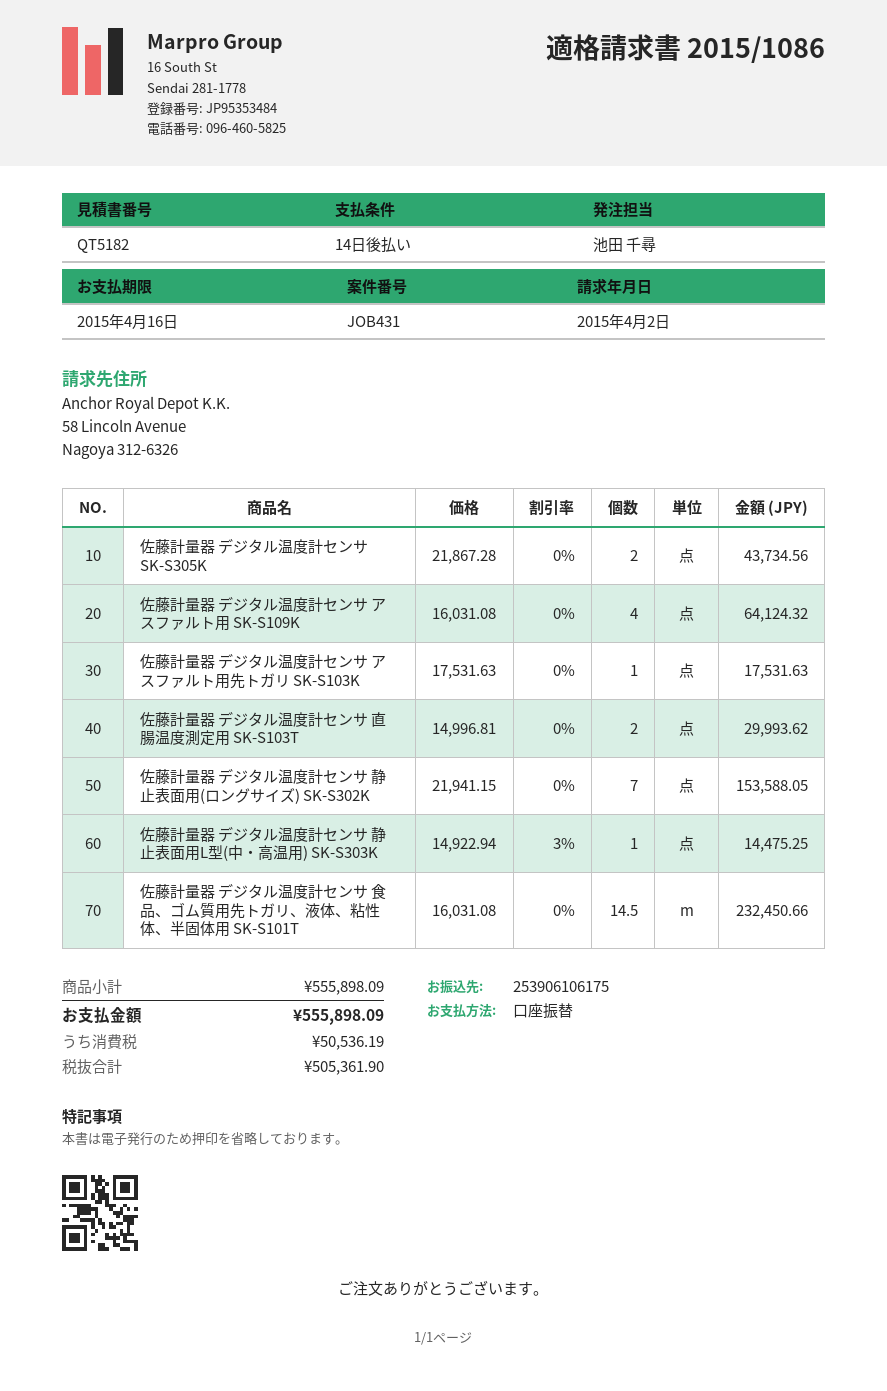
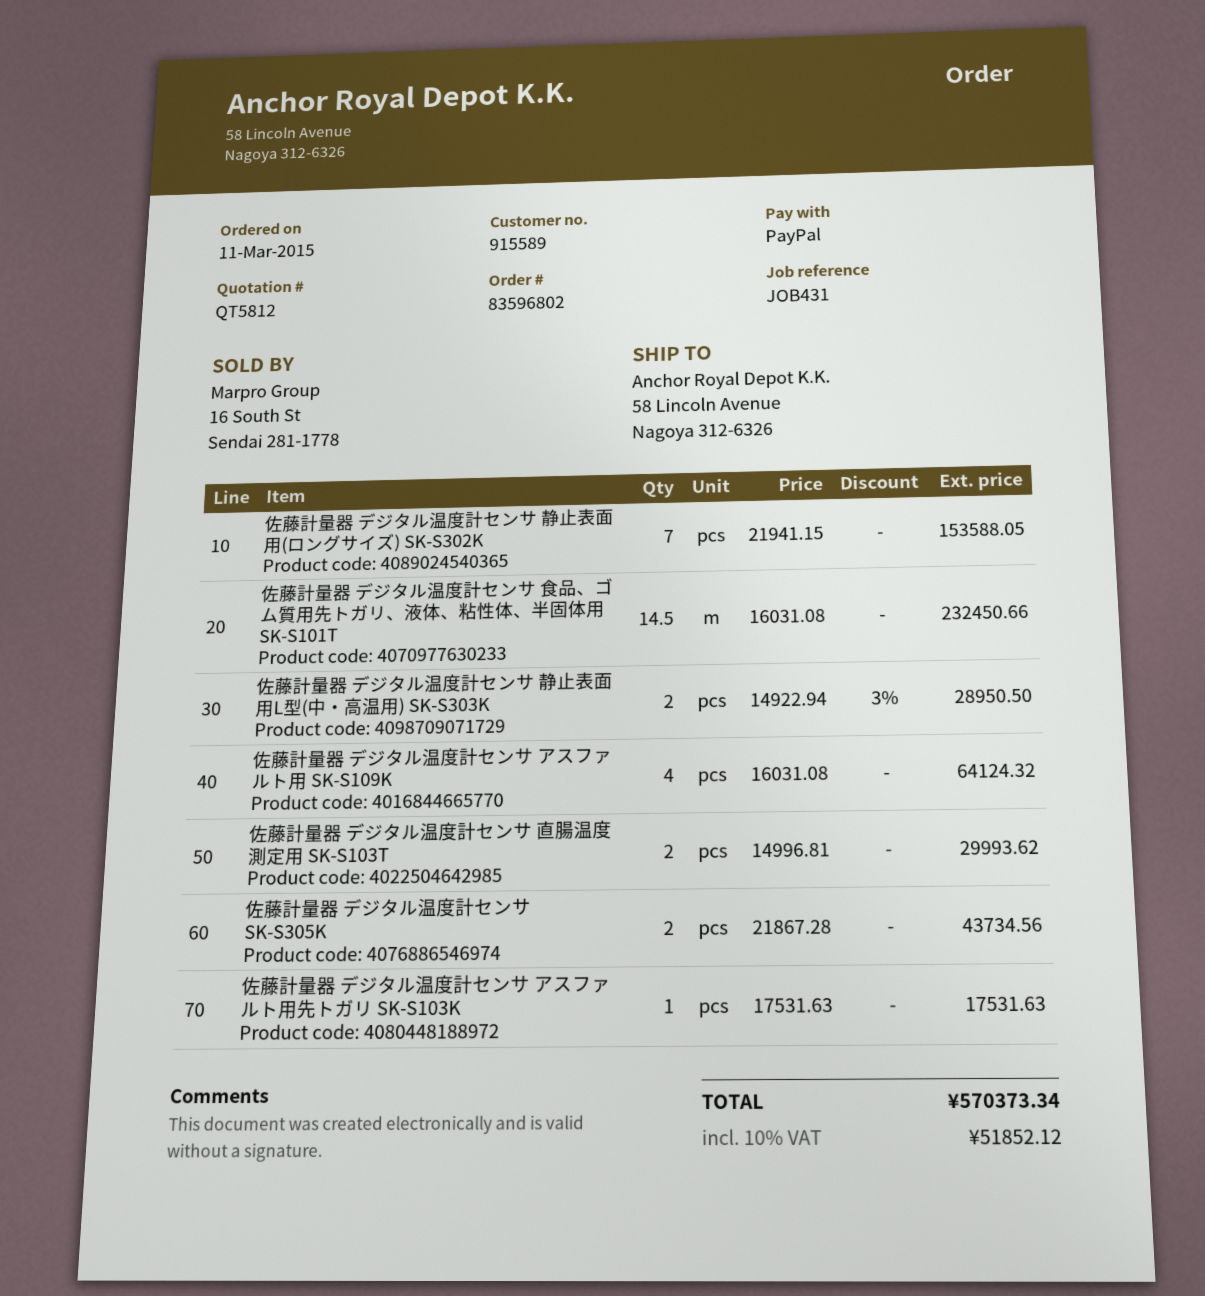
quote number: QT5182 -> QT5812
payment method: direct debit -> PayPal
佐藤計量器 デジタル温度計センサ 静止表面用L型(中・高温用) SK-S303K: 1 x 14922.94 - 3% = 14475.25 -> 2 x 14922.94 - 3% = 28950.50
tax: 50536.19 -> 51852.12
total: 555898.09 -> 570373.34

